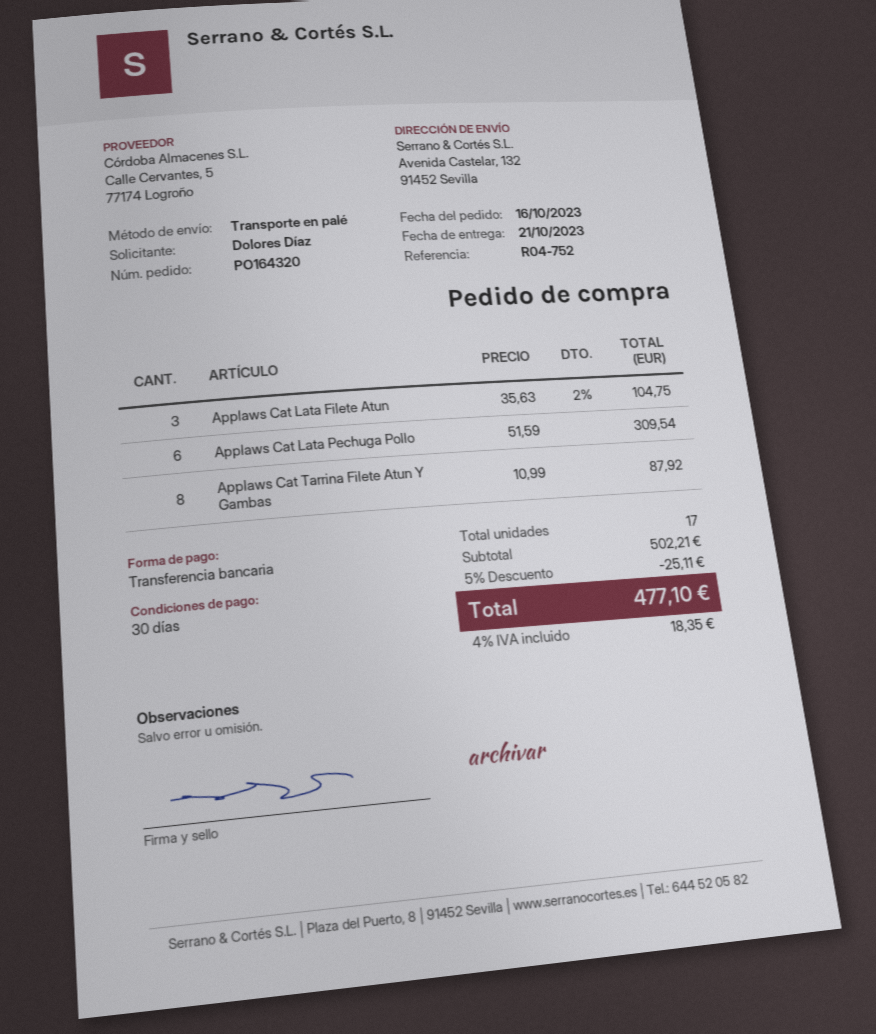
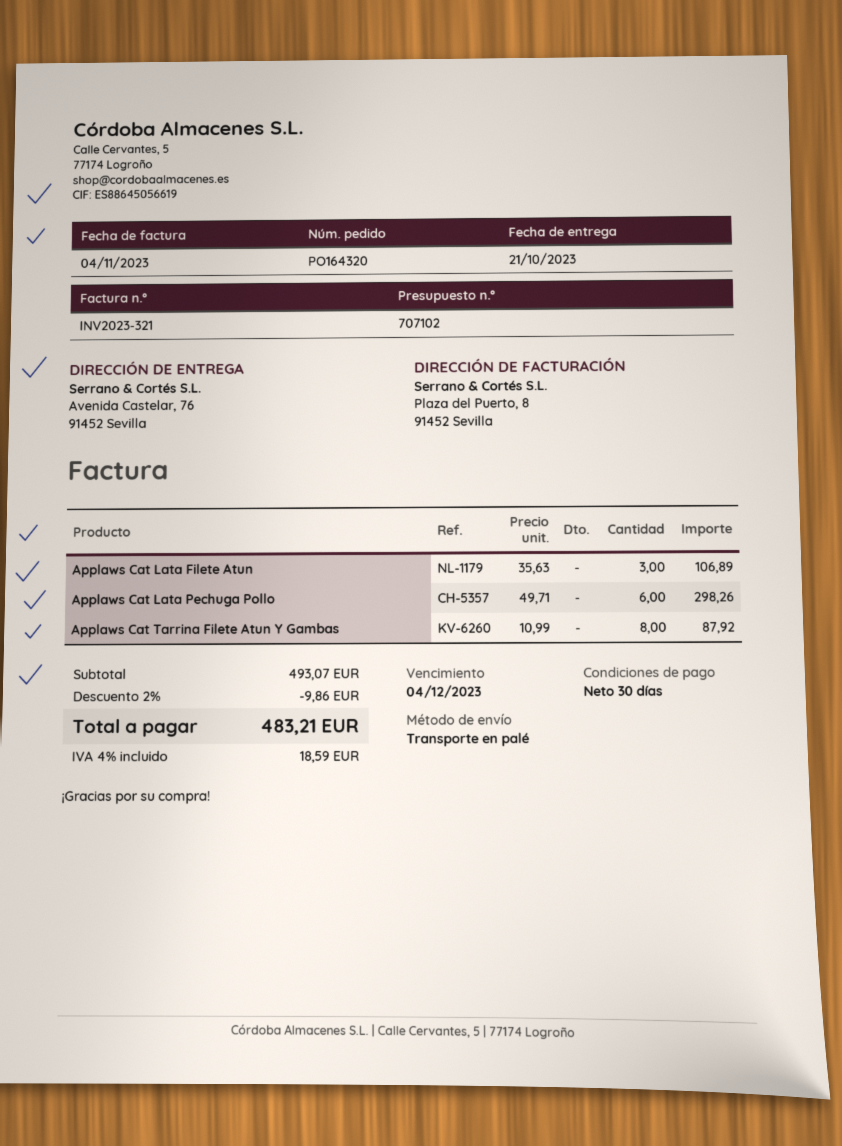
ship to: Avenida Castelar, 132, 91452 Sevilla -> Avenida Castelar, 76, 91452 Sevilla
Applaws Cat Lata Filete Atun: 3 x 35.63 - 2% = 104.75 -> 3 x 35.63 = 106.89
Applaws Cat Lata Pechuga Pollo: 6 x 51.59 = 309.54 -> 6 x 49.71 = 298.26
subtotal: 502.21 -> 493.07
discount: 5% = 25.11 -> 2% = 9.86
tax: 4% = 18.35 -> 4% = 18.59
total: 477.10 -> 483.21

